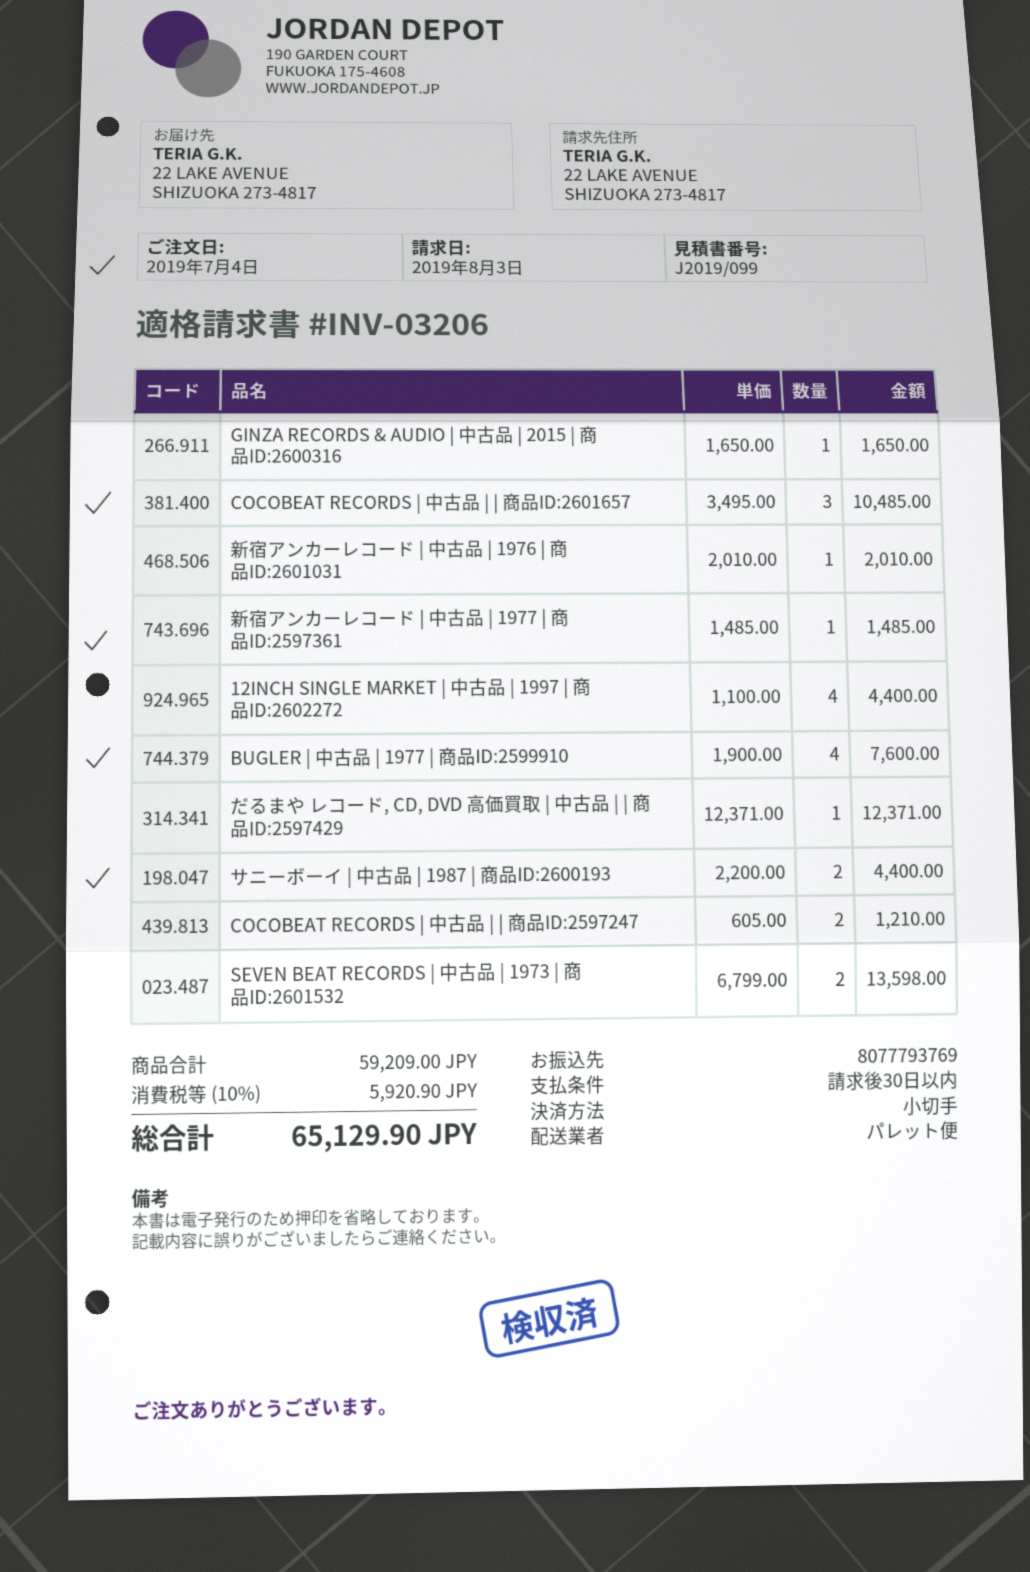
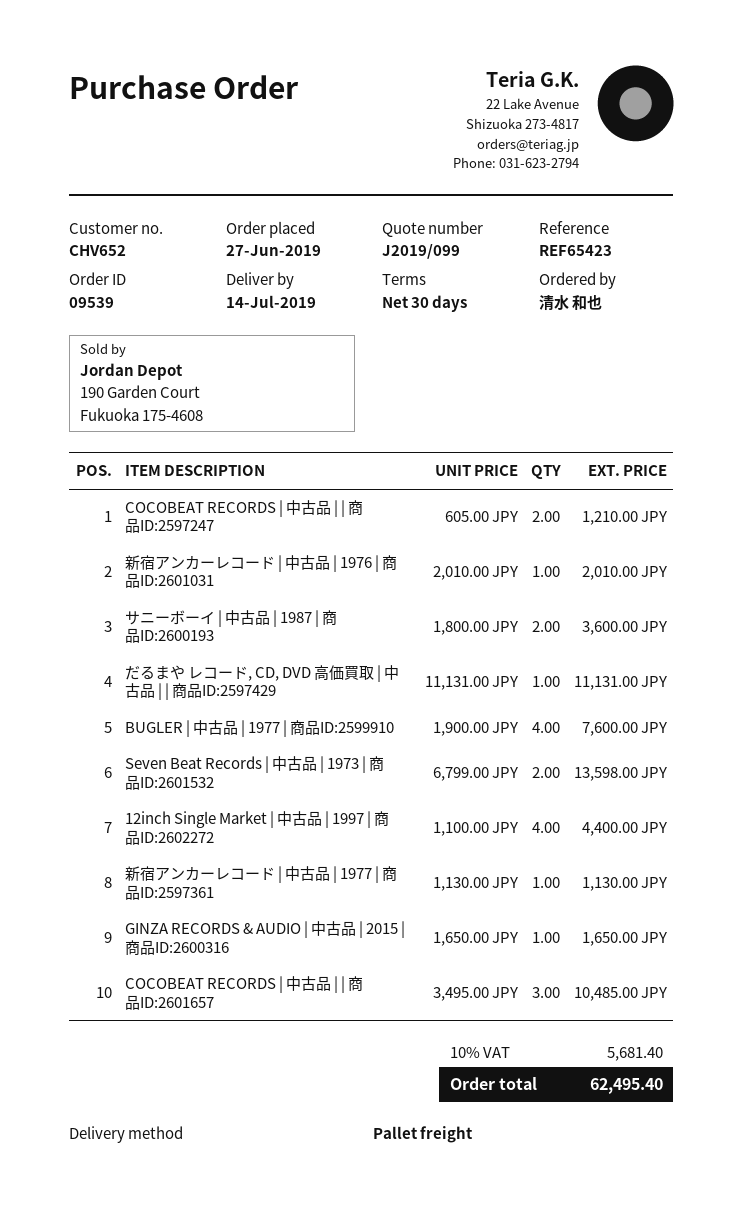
order date: 2019-07-04 -> 2019-06-27
新宿アンカーレコード | 中古品 | 1977 | 商品ID:2597361: 1 x 1485.00 = 1485.00 -> 1 x 1130.00 = 1130.00
だるまや レコード, CD, DVD 高価買取 | 中古品 | | 商品ID:2597429: 1 x 12371.00 = 12371.00 -> 1 x 11131.00 = 11131.00
サニーボーイ | 中古品 | 1987 | 商品ID:2600193: 2 x 2200.00 = 4400.00 -> 2 x 1800.00 = 3600.00
tax: 10% = 5920.90 -> 10% = 5681.40
total: 65129.90 -> 62495.40

